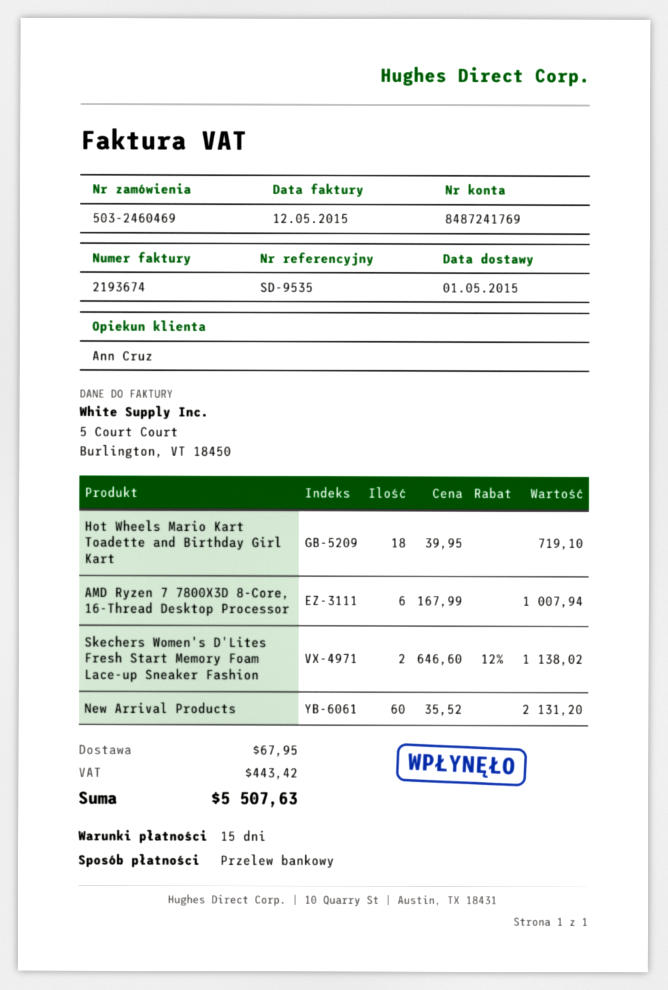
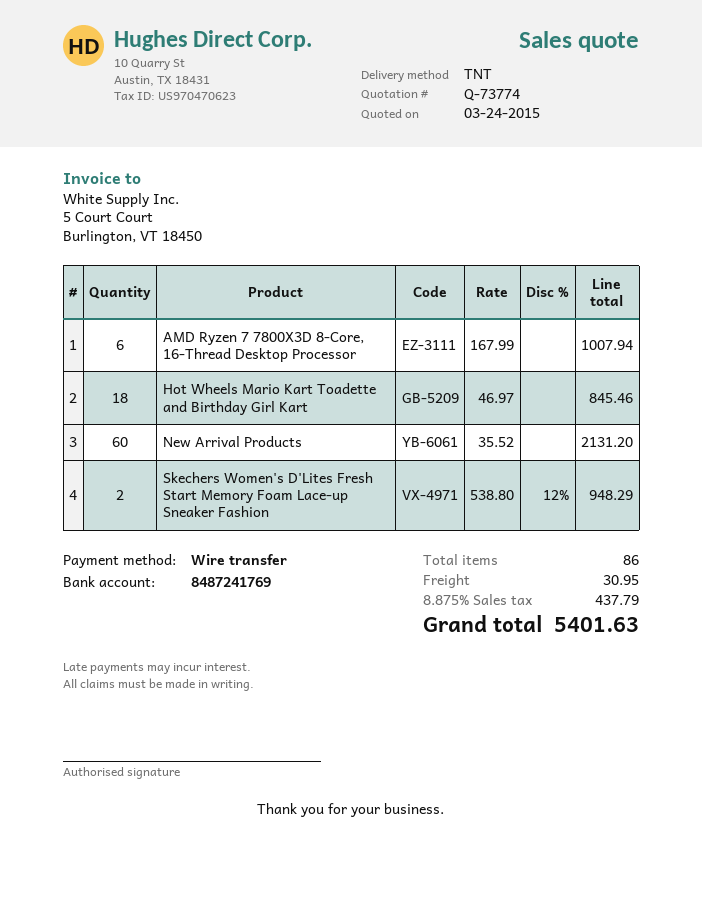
Hot Wheels Mario Kart Toadette and Birthday Girl Kart: 18 x 39.95 = 719.10 -> 18 x 46.97 = 845.46
Skechers Women's D'Lites Fresh Start Memory Foam Lace-up Sneaker Fashion: 2 x 646.60 - 12% = 1138.02 -> 2 x 538.80 - 12% = 948.29
shipping: 67.95 -> 30.95
tax: 443.42 -> 437.79
total: 5507.63 -> 5401.63

